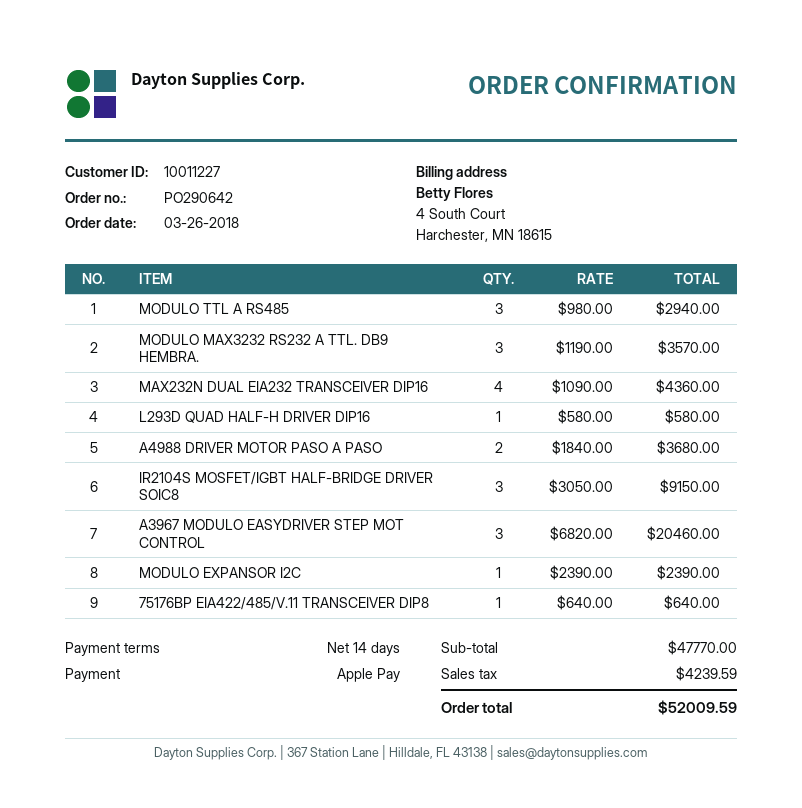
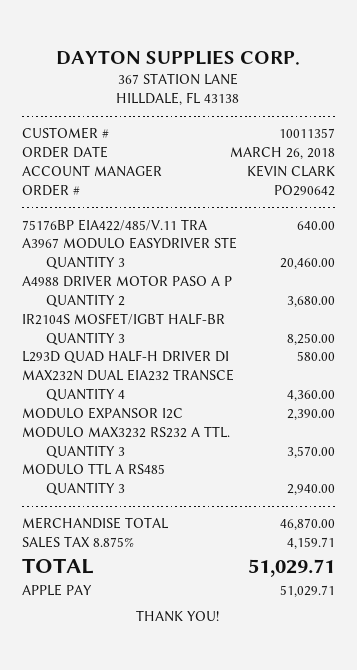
customer number: 10011227 -> 10011357
IR2104S MOSFET/IGBT HALF-BRIDGE DRIVER SOIC8: 3 for 9150.00 -> 3 for 8250.00
subtotal: 47770.00 -> 46870.00
tax: 4239.59 -> 4159.71
total: 52009.59 -> 51029.71

